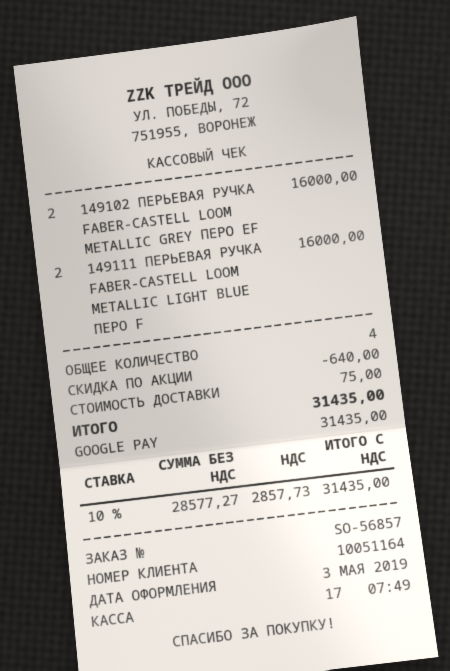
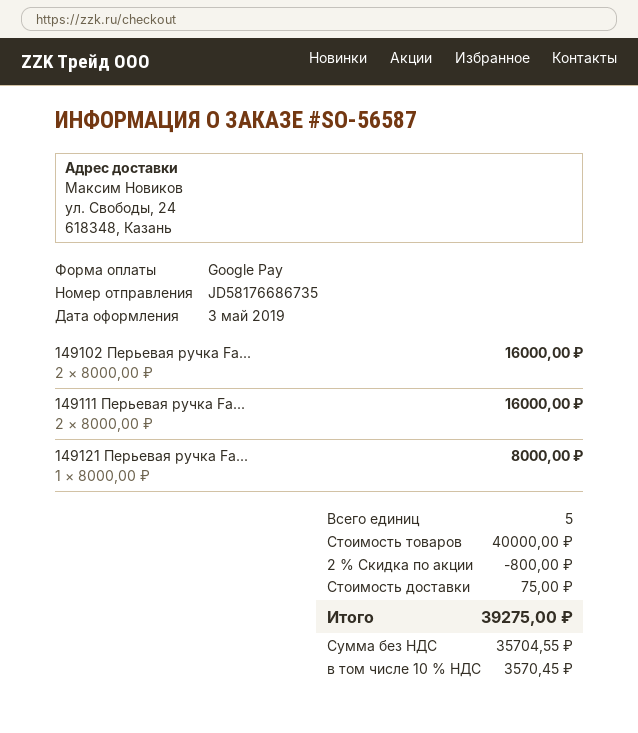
order number: SO-56857 -> SO-56587
149121 Перьевая ручка Fa...: none -> 1 for 8000.00
total quantity: 4 -> 5
discount: 640.00 -> 800.00
net: 28577.27 -> 35704.55
tax: 10% = 2857.73 -> 10% = 3570.45
total: 31435.00 -> 39275.00

